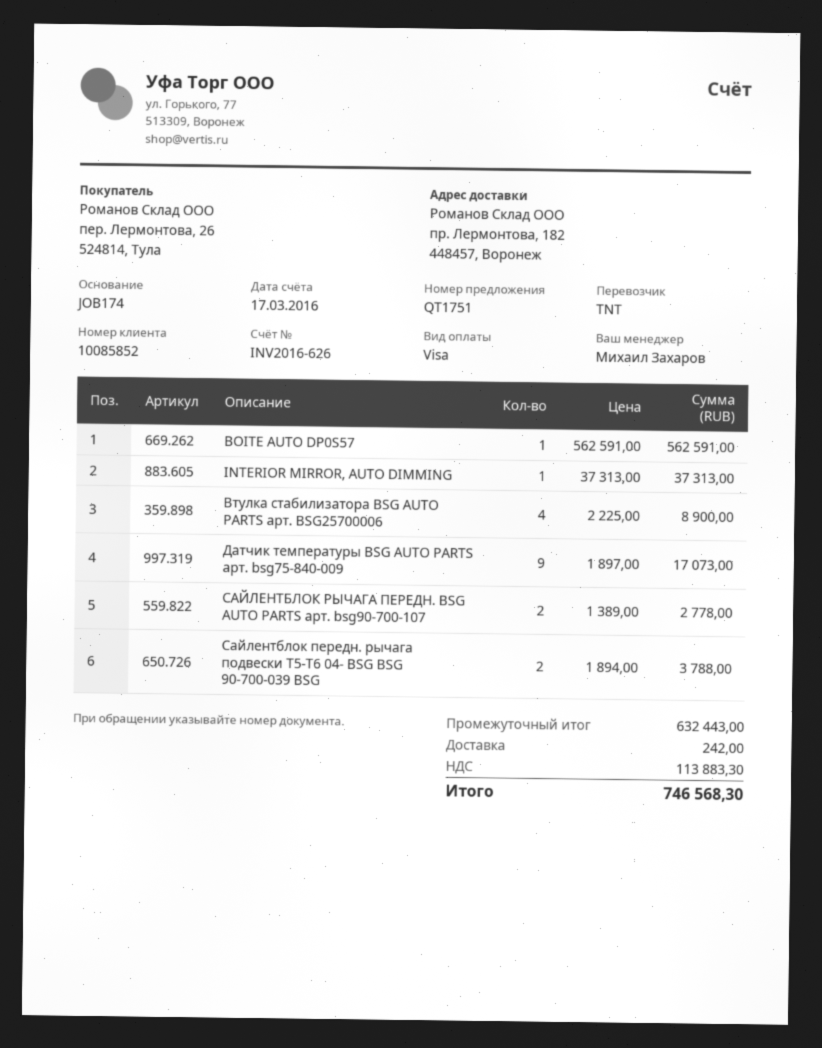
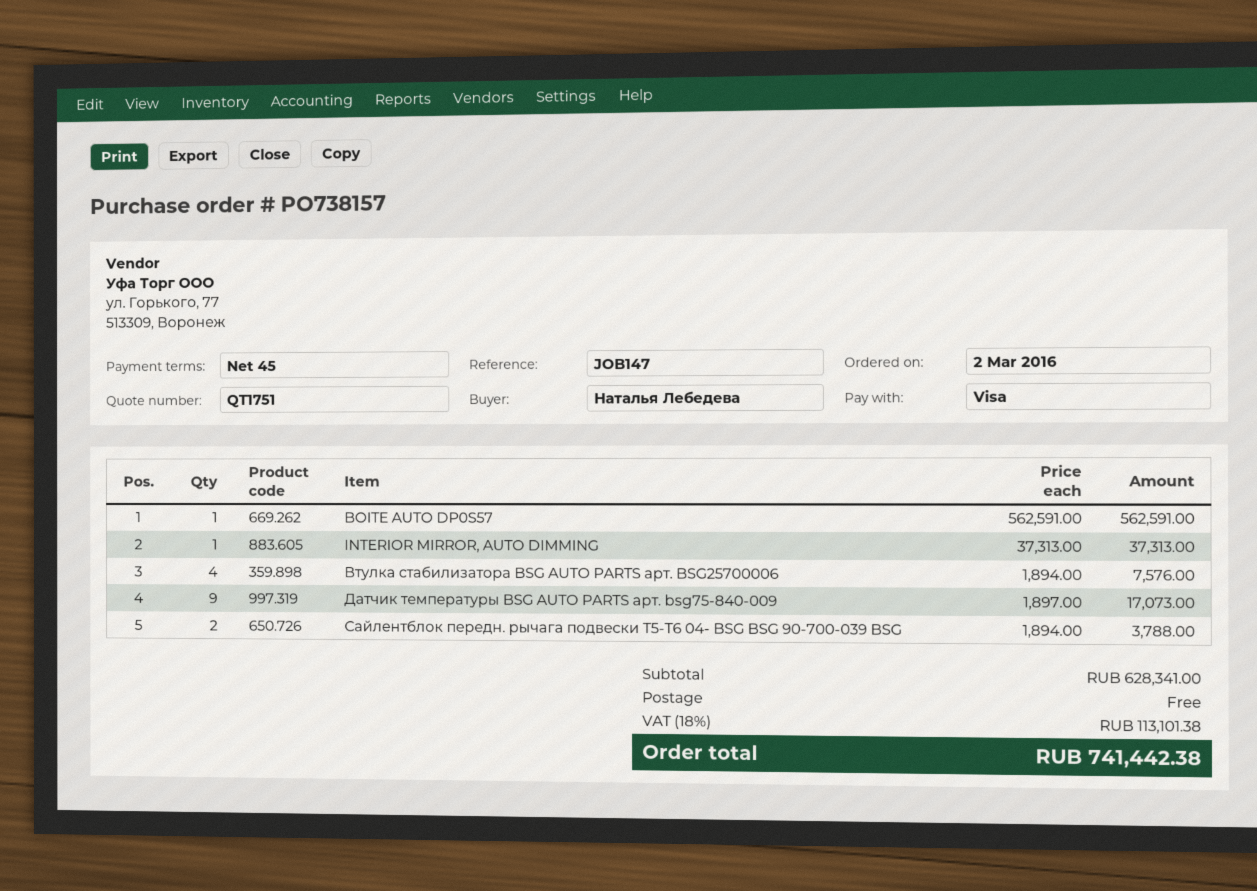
reference: JOB174 -> JOB147
Втулка стабилизатора BSG AUTO PARTS арт. BSG25700006: 4 x 2225.00 = 8900.00 -> 4 x 1894.00 = 7576.00
САЙЛЕНТБЛОК РЫЧАГА ПЕРЕДН. BSG AUTO PARTS арт. bsg90-700-107: 2 x 1389.00 = 2778.00 -> none
subtotal: 632443.00 -> 628341.00
shipping: 242.00 -> 0.00
tax: 113883.30 -> 113101.38
total: 746568.30 -> 741442.38

